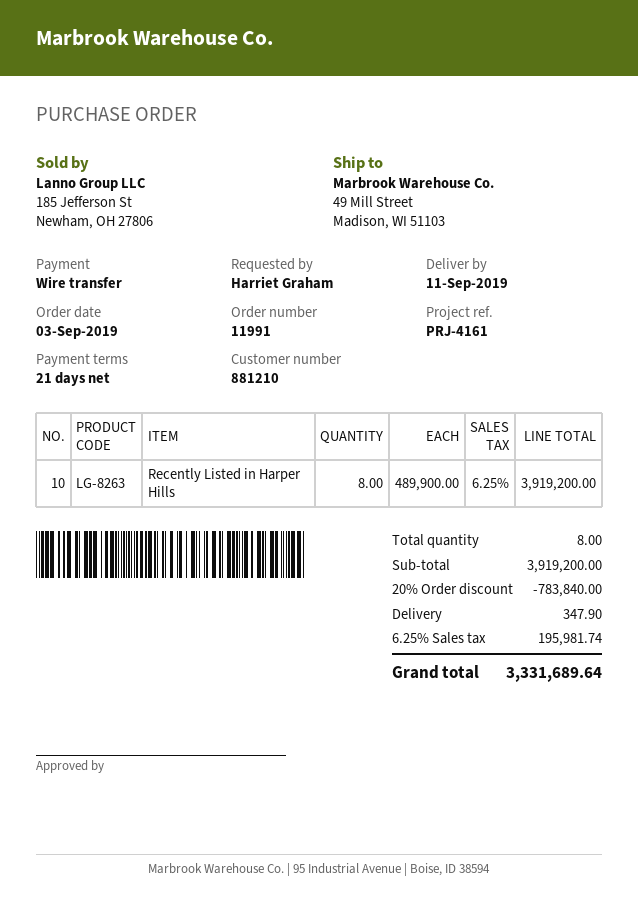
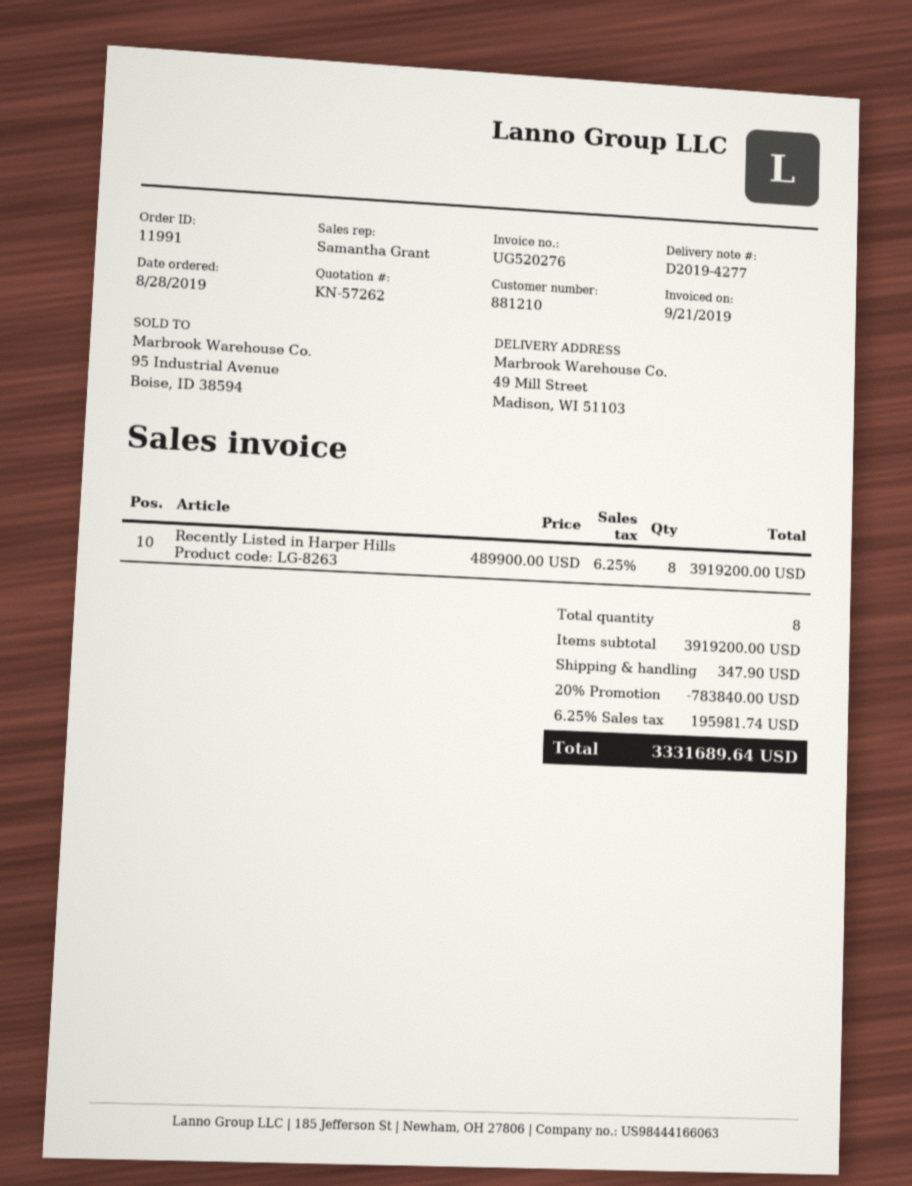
order date: 2019-09-03 -> 2019-08-28

